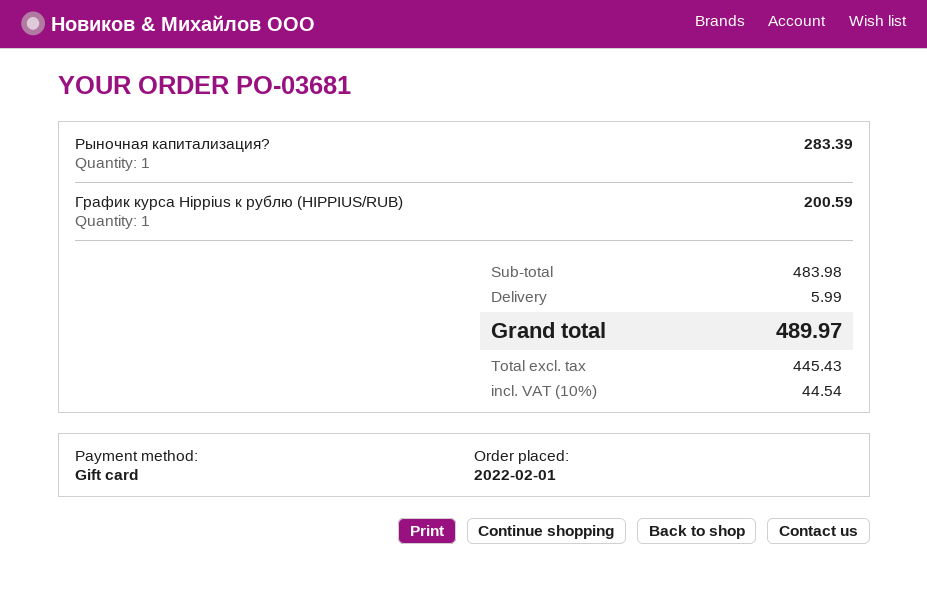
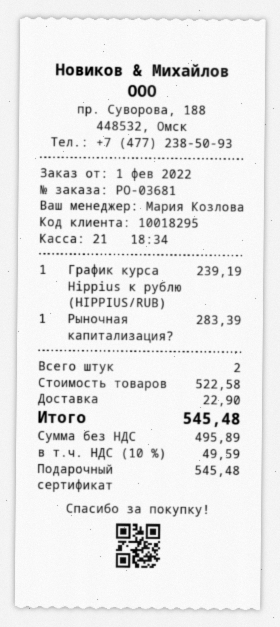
График курса Hippius к рублю (HIPPIUS/RUB): 1 for 200.59 -> 1 for 239.19
subtotal: 483.98 -> 522.58
shipping: 5.99 -> 22.90
net: 445.43 -> 495.89
tax: 10% = 44.54 -> 10% = 49.59
total: 489.97 -> 545.48

